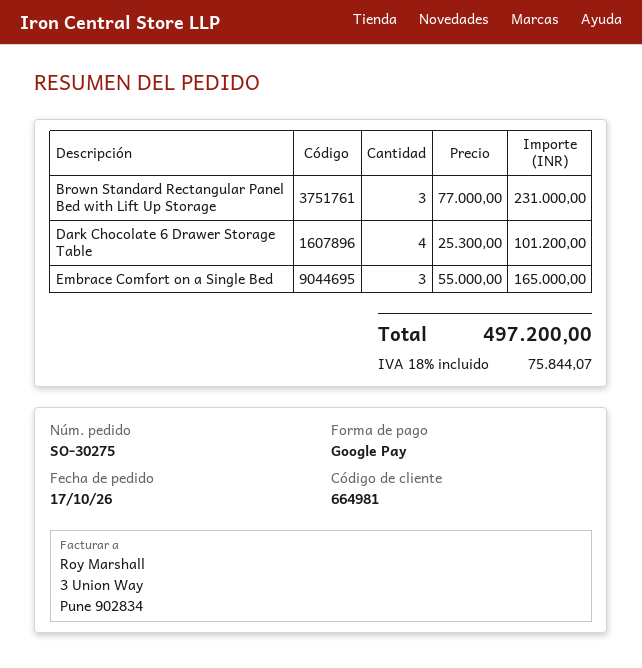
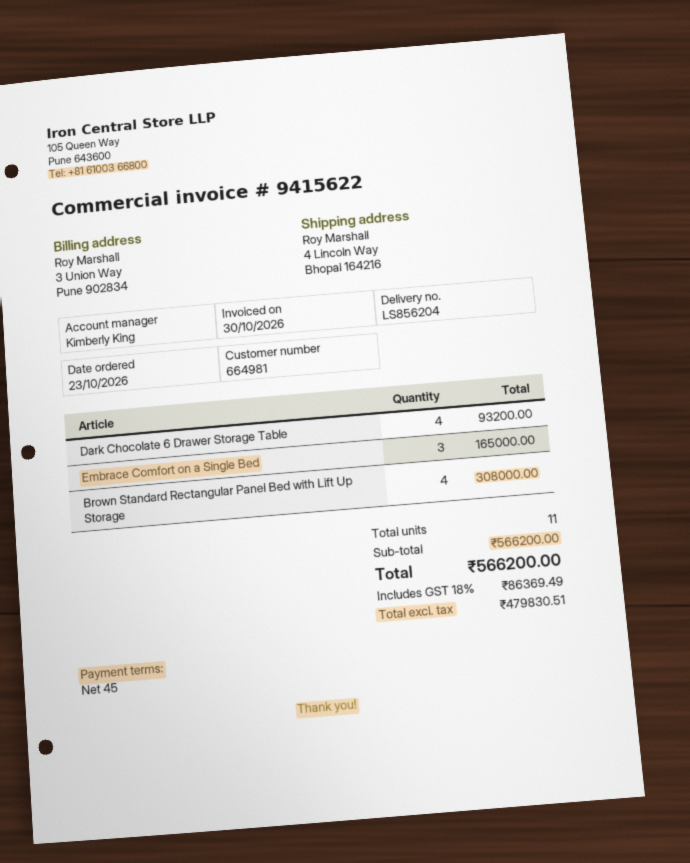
order date: 2026-10-17 -> 2026-10-23
Brown Standard Rectangular Panel Bed with Lift Up Storage: 3 for 231000.00 -> 4 for 308000.00
Dark Chocolate 6 Drawer Storage Table: 4 for 101200.00 -> 4 for 93200.00
tax: 18% = 75844.07 -> 18% = 86369.49
total: 497200.00 -> 566200.00

